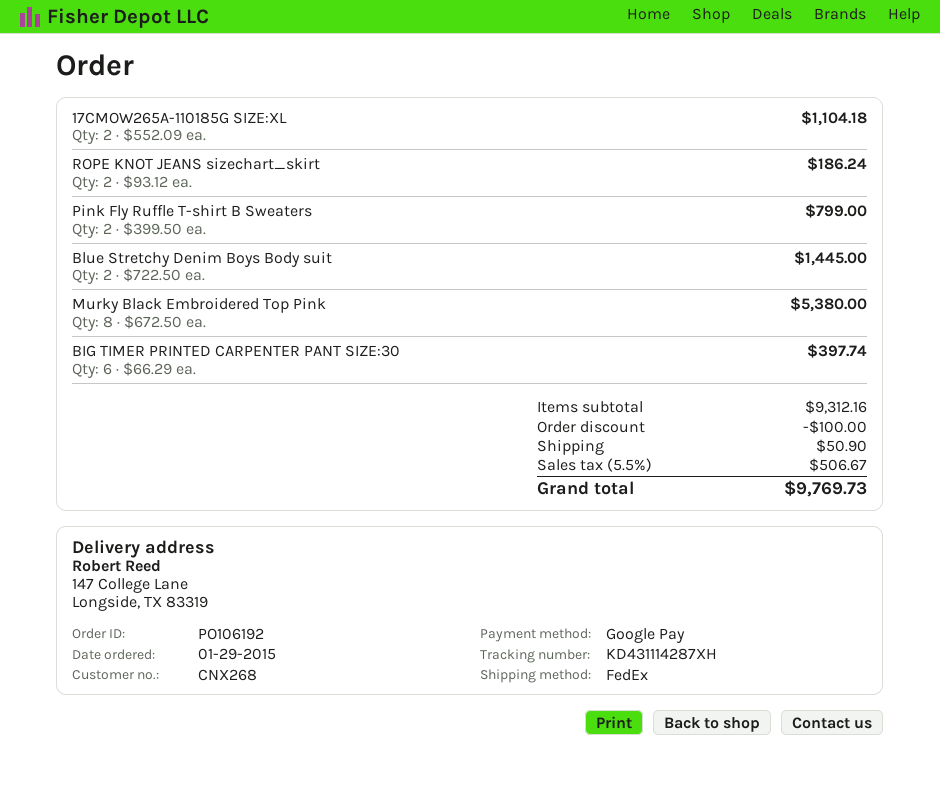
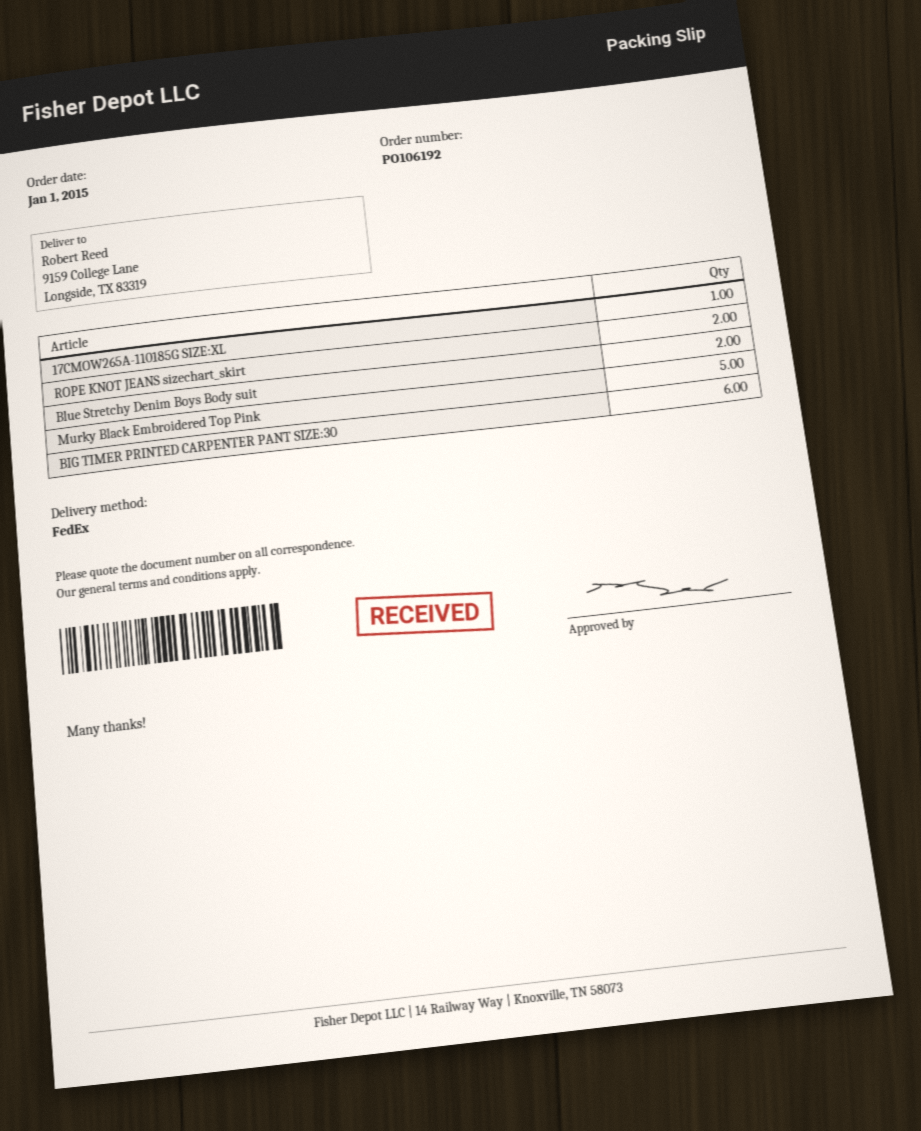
order date: 2015-01-29 -> 2015-01-01
ship to: 147 College Lane, Longside, TX 83319 -> 9159 College Lane, Longside, TX 83319
17CMOW265A-110185G SIZE:XL: 2 -> 1
Pink Fly Ruffle T-shirt B Sweaters: 2 -> none
Murky Black Embroidered Top Pink: 8 -> 5

